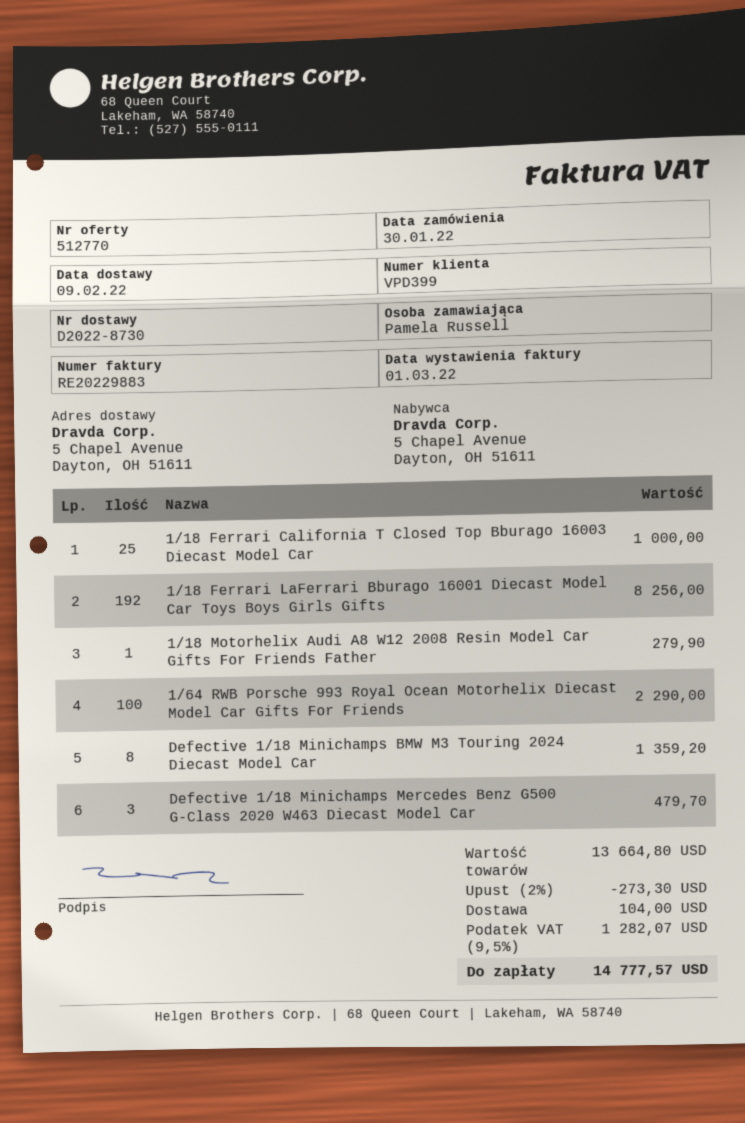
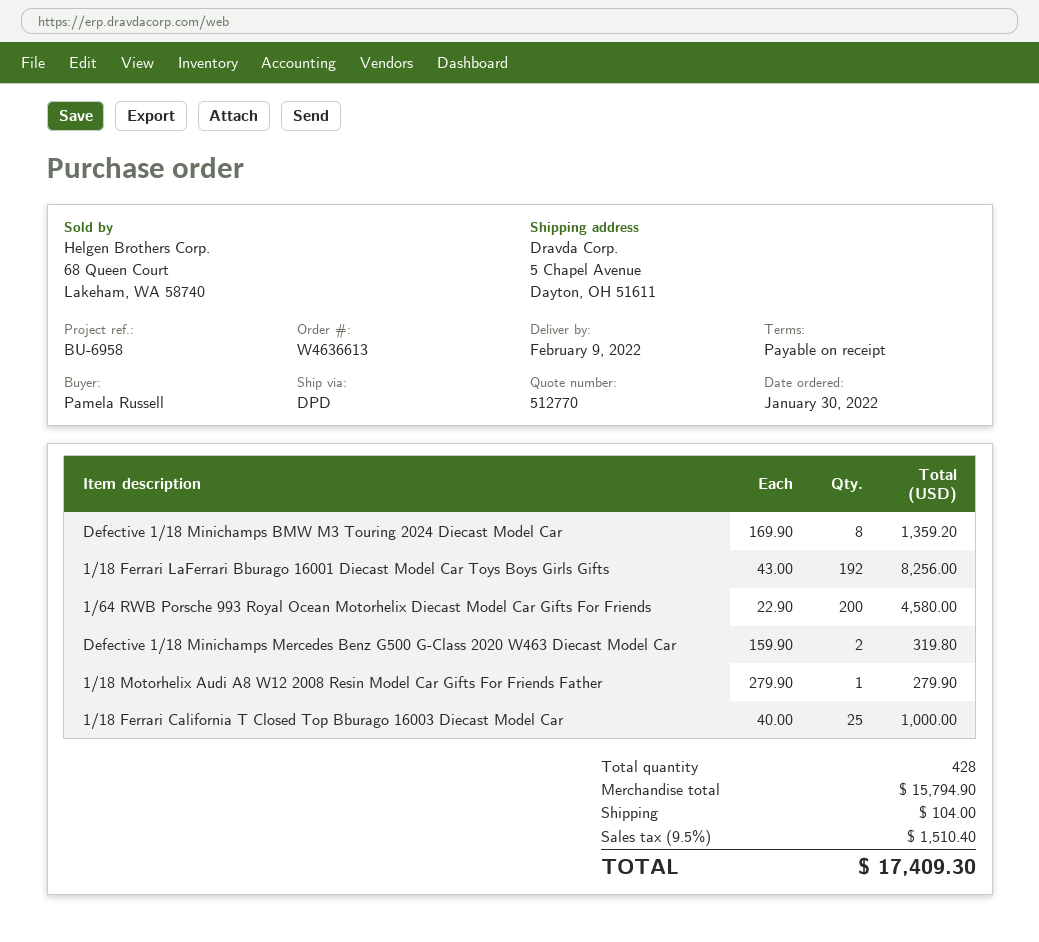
1/64 RWB Porsche 993 Royal Ocean Motorhelix Diecast Model Car Gifts For Friends: 100 for 2290.00 -> 200 for 4580.00
Defective 1/18 Minichamps Mercedes Benz G500 G-Class 2020 W463 Diecast Model Car: 3 for 479.70 -> 2 for 319.80
subtotal: 13664.80 -> 15794.90
discount: 2% = 273.30 -> none
tax: 9.5% = 1282.07 -> 9.5% = 1510.40
total: 14777.57 -> 17409.30

